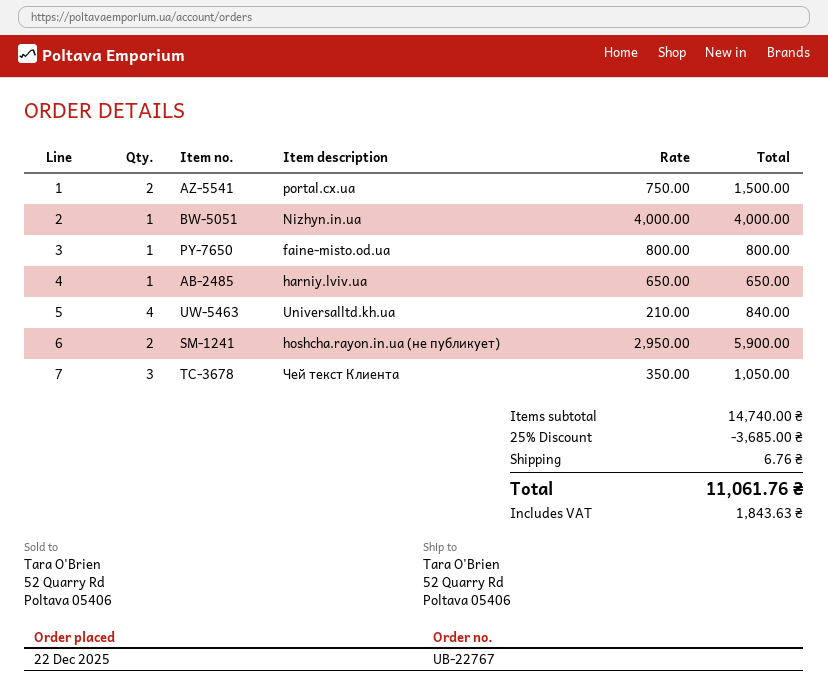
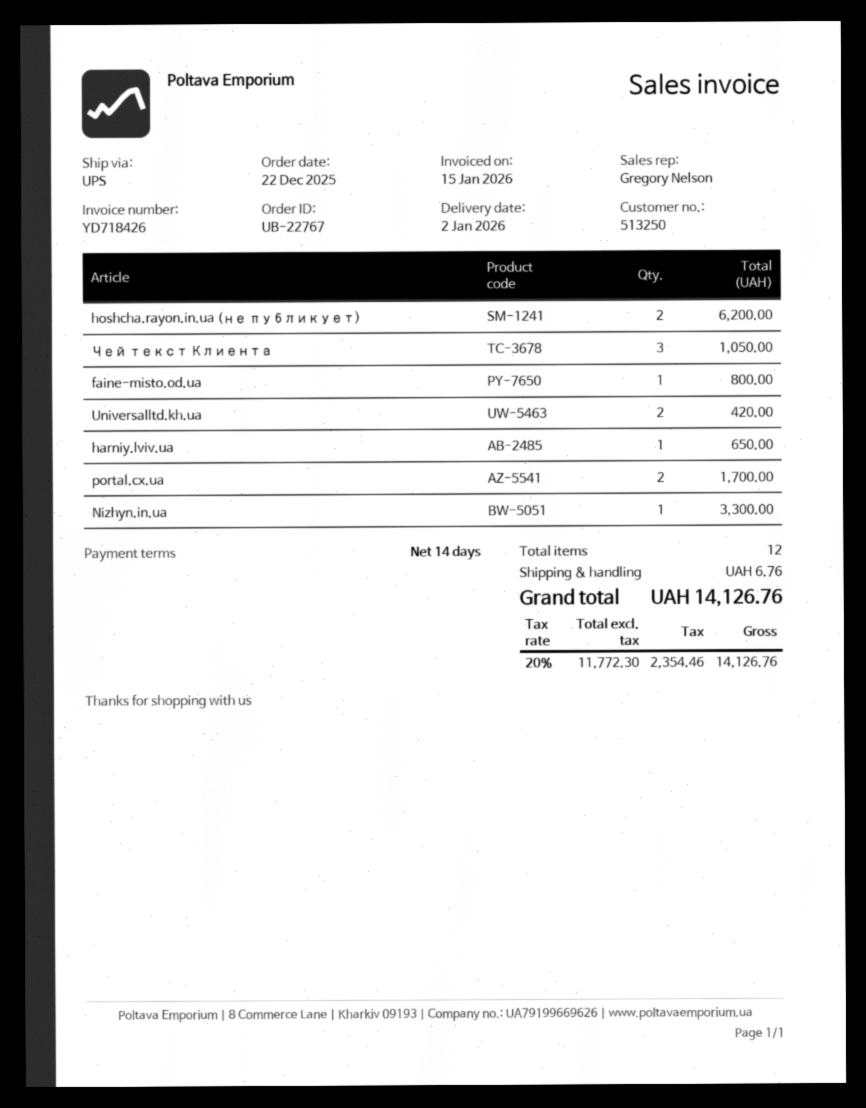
portal.cx.ua: 2 for 1500.00 -> 2 for 1700.00
Nizhyn.in.ua: 1 for 4000.00 -> 1 for 3300.00
Universalltd.kh.ua: 4 for 840.00 -> 2 for 420.00
hoshcha.rayon.in.ua (не публикует): 2 for 5900.00 -> 2 for 6200.00
discount: 25% = 3685.00 -> none
tax: 1843.63 -> 2354.46
total: 11061.76 -> 14126.76

